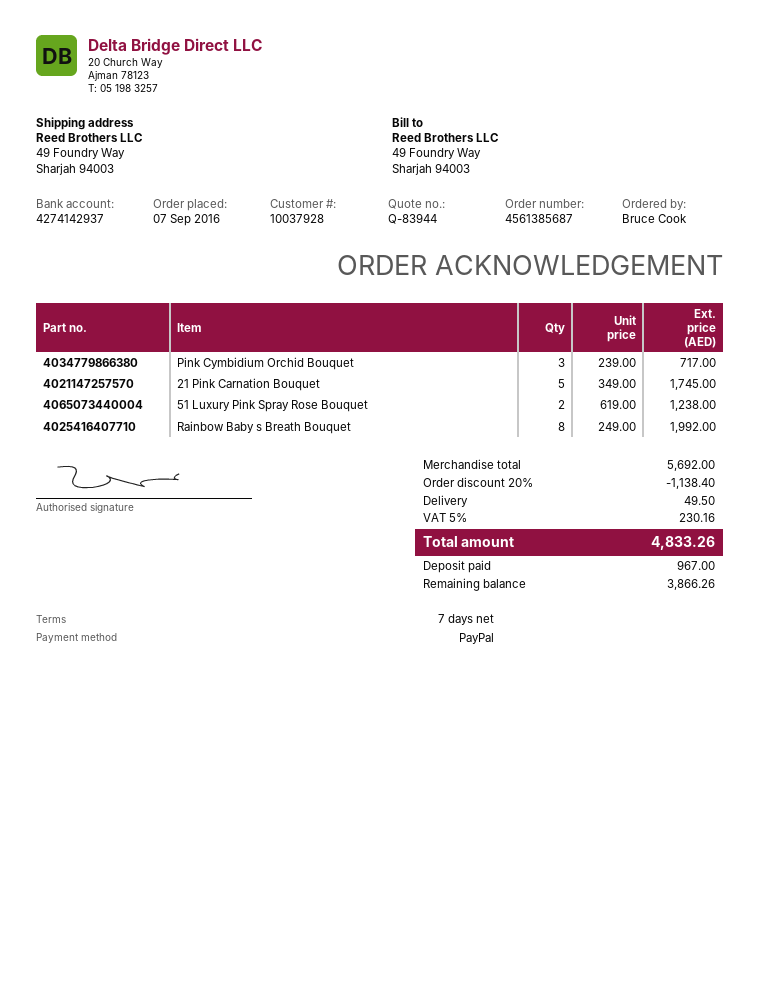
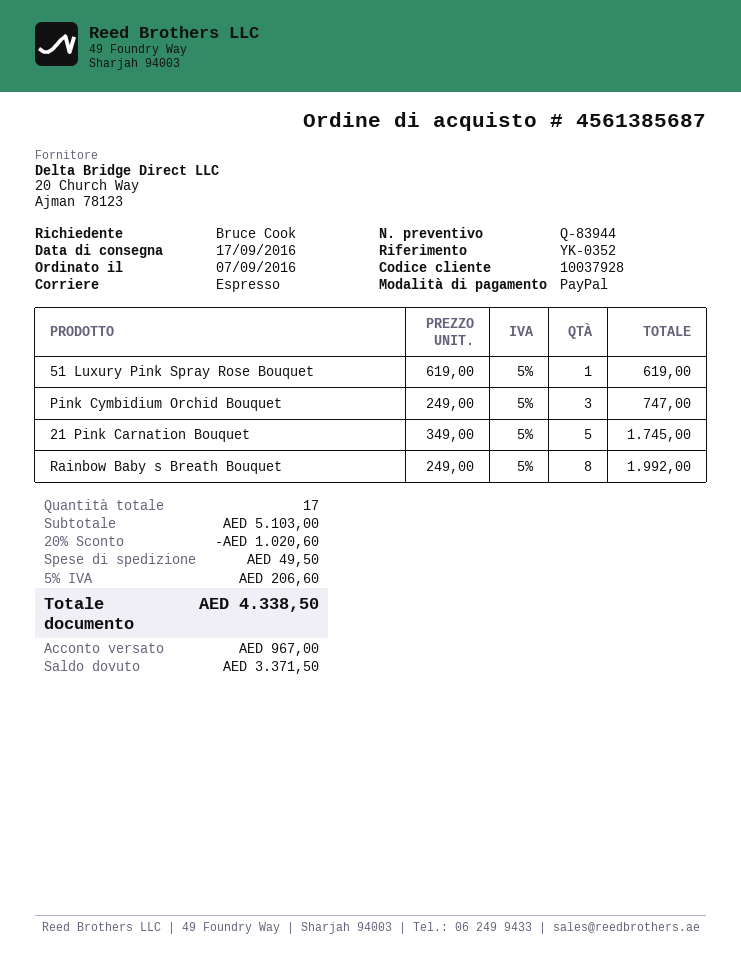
Pink Cymbidium Orchid Bouquet: 3 x 239.00 = 717.00 -> 3 x 249.00 = 747.00
51 Luxury Pink Spray Rose Bouquet: 2 x 619.00 = 1238.00 -> 1 x 619.00 = 619.00
subtotal: 5692.00 -> 5103.00
discount: 20% = 1138.40 -> 20% = 1020.60
tax: 5% = 230.16 -> 5% = 206.60
total: 4833.26 -> 4338.50
balance: 3866.26 -> 3371.50

